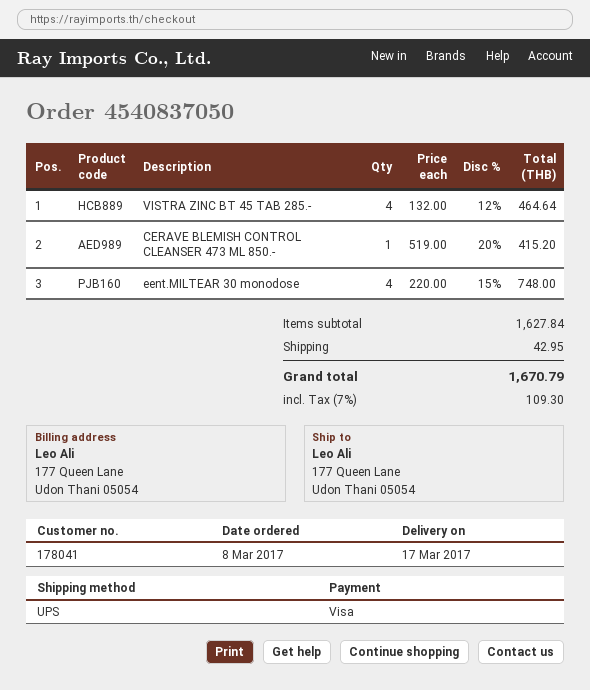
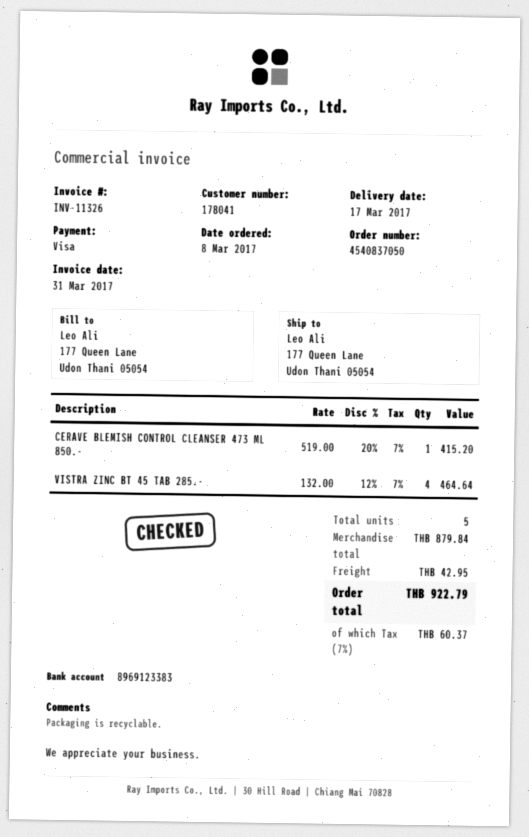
eent.MILTEAR 30 monodose: 4 x 220.00 - 15% = 748.00 -> none
subtotal: 1627.84 -> 879.84
tax: 7% = 109.30 -> 7% = 60.37
total: 1670.79 -> 922.79

